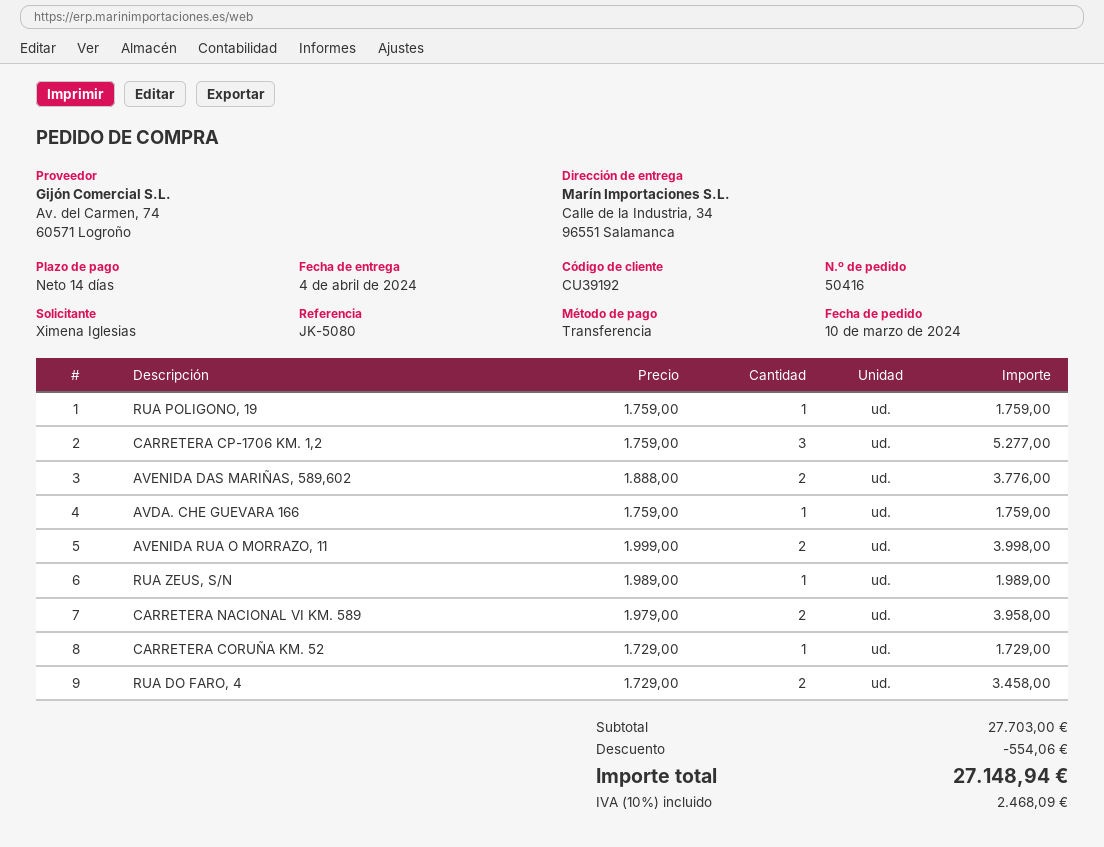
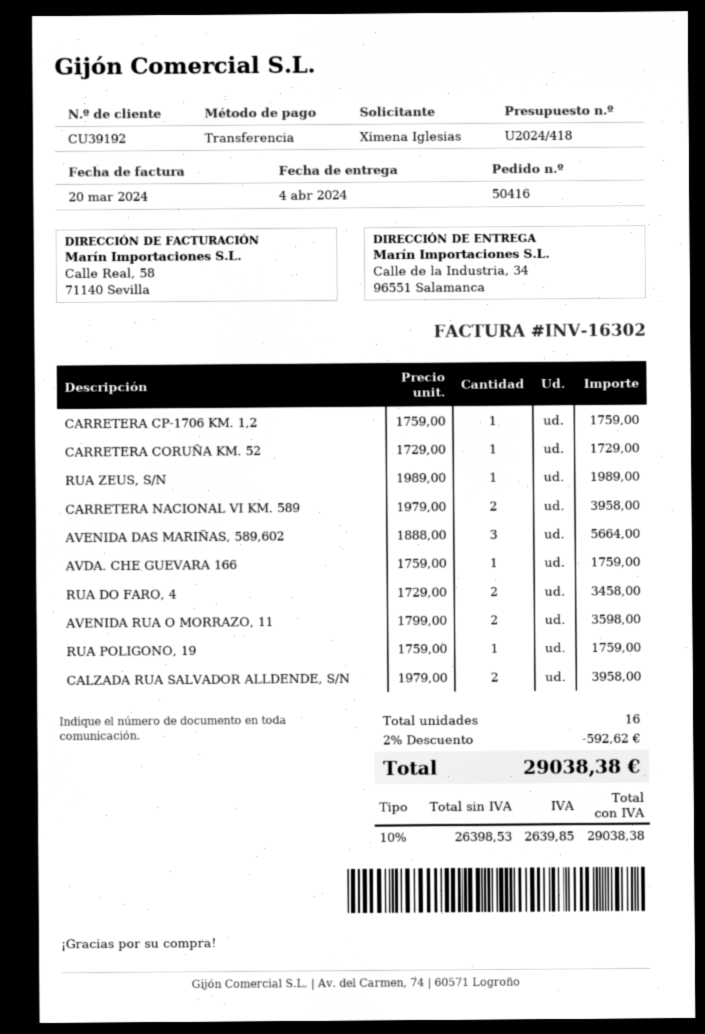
CARRETERA CP-1706 KM. 1,2: 3 x 1759.00 = 5277.00 -> 1 x 1759.00 = 1759.00
AVENIDA DAS MARIÑAS, 589,602: 2 x 1888.00 = 3776.00 -> 3 x 1888.00 = 5664.00
AVENIDA RUA O MORRAZO, 11: 2 x 1999.00 = 3998.00 -> 2 x 1799.00 = 3598.00
CALZADA RUA SALVADOR ALLDENDE, S/N: none -> 2 x 1979.00 = 3958.00
discount: 554.06 -> 592.62
tax: 10% = 2468.09 -> 10% = 2639.85
total: 27148.94 -> 29038.38

